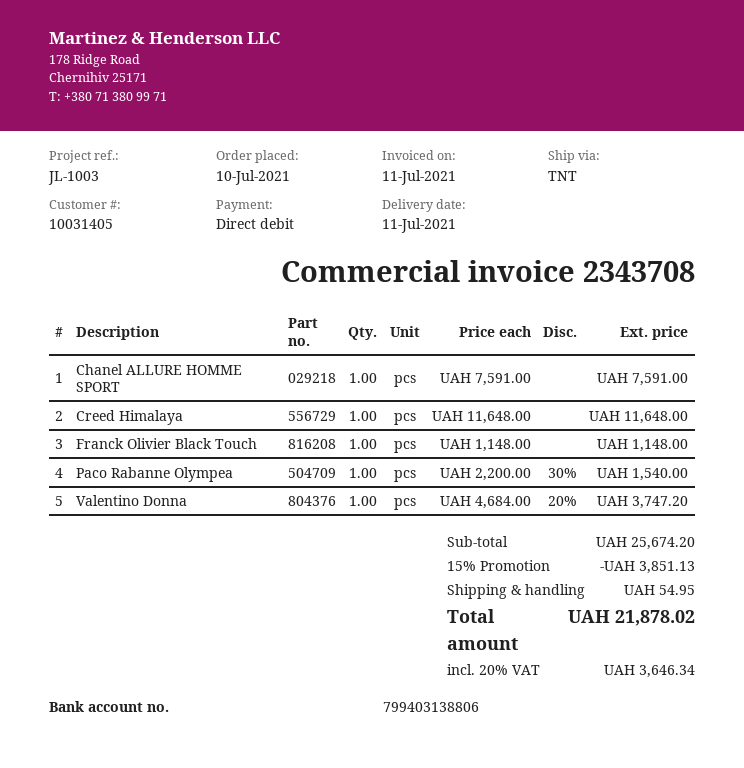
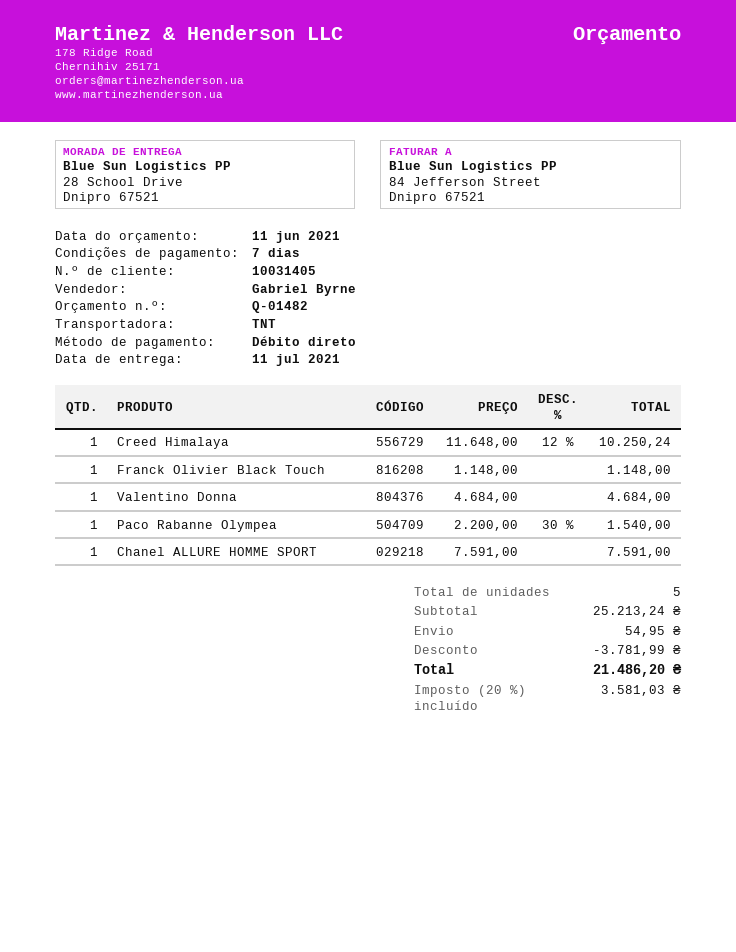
Creed Himalaya: 1 x 11648.00 = 11648.00 -> 1 x 11648.00 - 12% = 10250.24
Valentino Donna: 1 x 4684.00 - 20% = 3747.20 -> 1 x 4684.00 = 4684.00
subtotal: 25674.20 -> 25213.24
discount: 3851.13 -> 3781.99
tax: 20% = 3646.34 -> 20% = 3581.03
total: 21878.02 -> 21486.20

